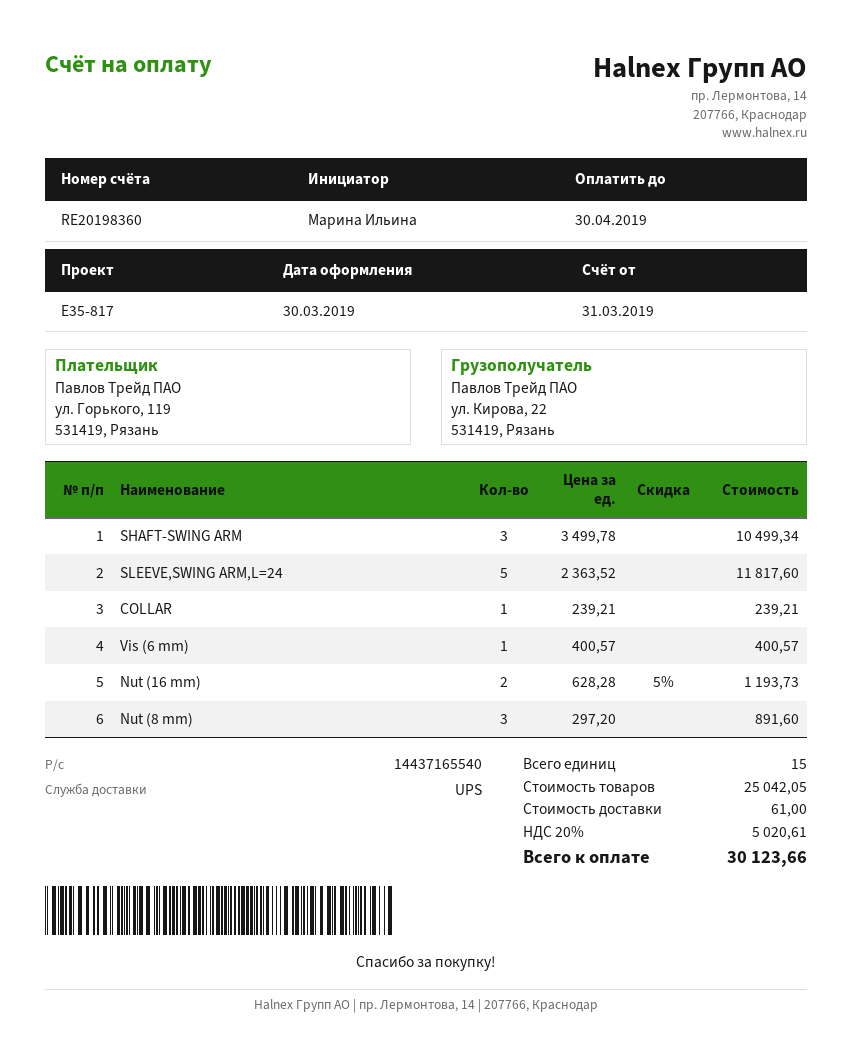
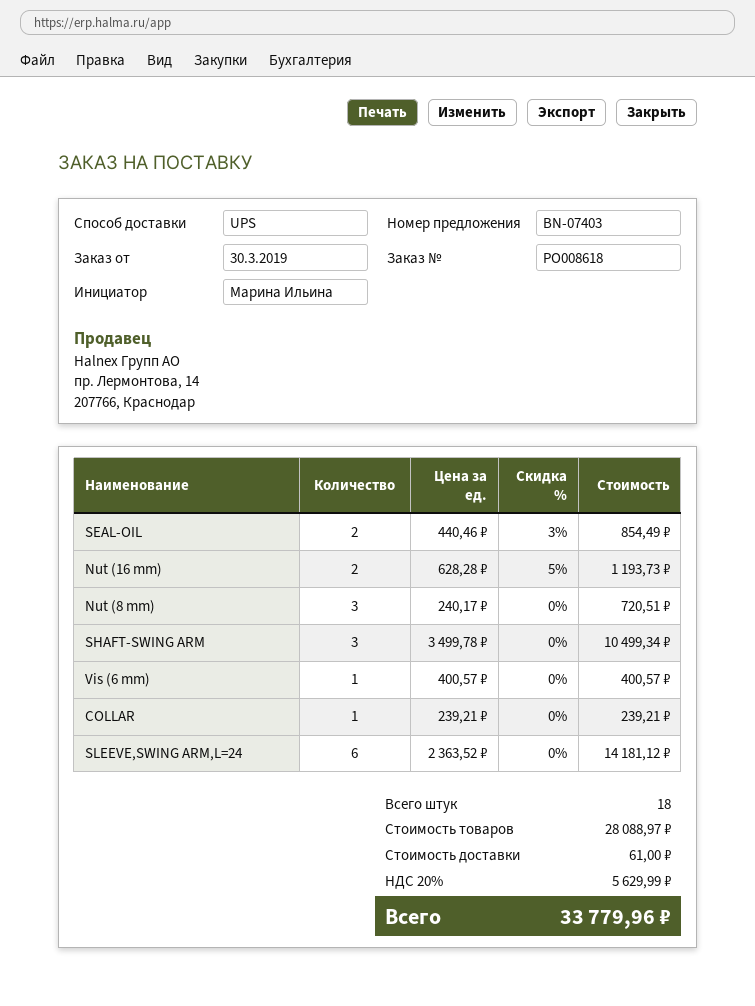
SLEEVE,SWING ARM,L=24: 5 x 2363.52 = 11817.60 -> 6 x 2363.52 = 14181.12
Nut (8 mm): 3 x 297.20 = 891.60 -> 3 x 240.17 = 720.51
SEAL-OIL: none -> 2 x 440.46 - 3% = 854.49
total quantity: 15 -> 18
subtotal: 25042.05 -> 28088.97
tax: 20% = 5020.61 -> 20% = 5629.99
total: 30123.66 -> 33779.96

